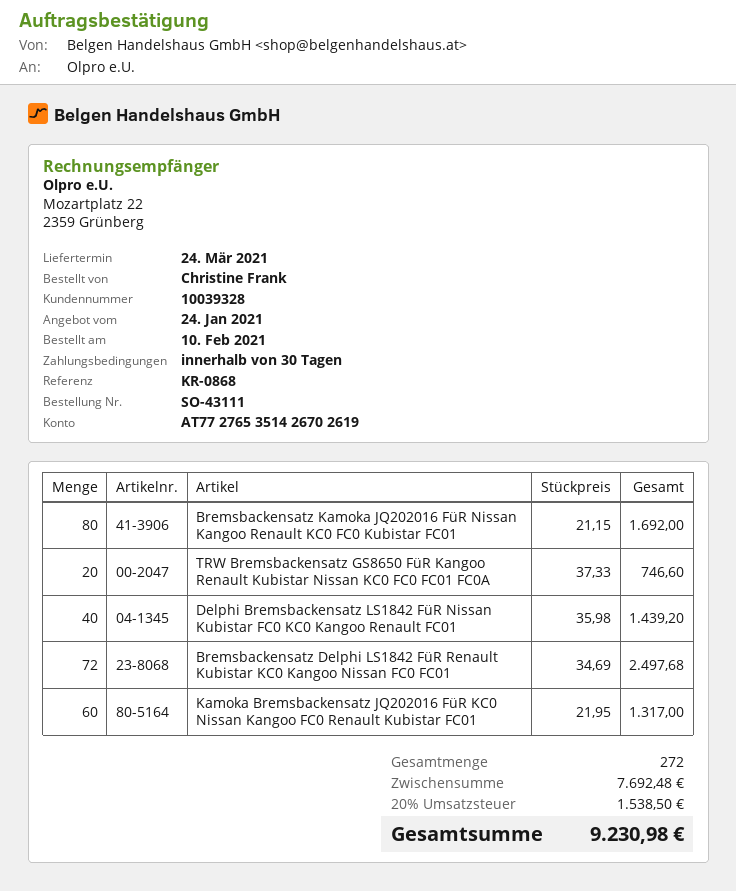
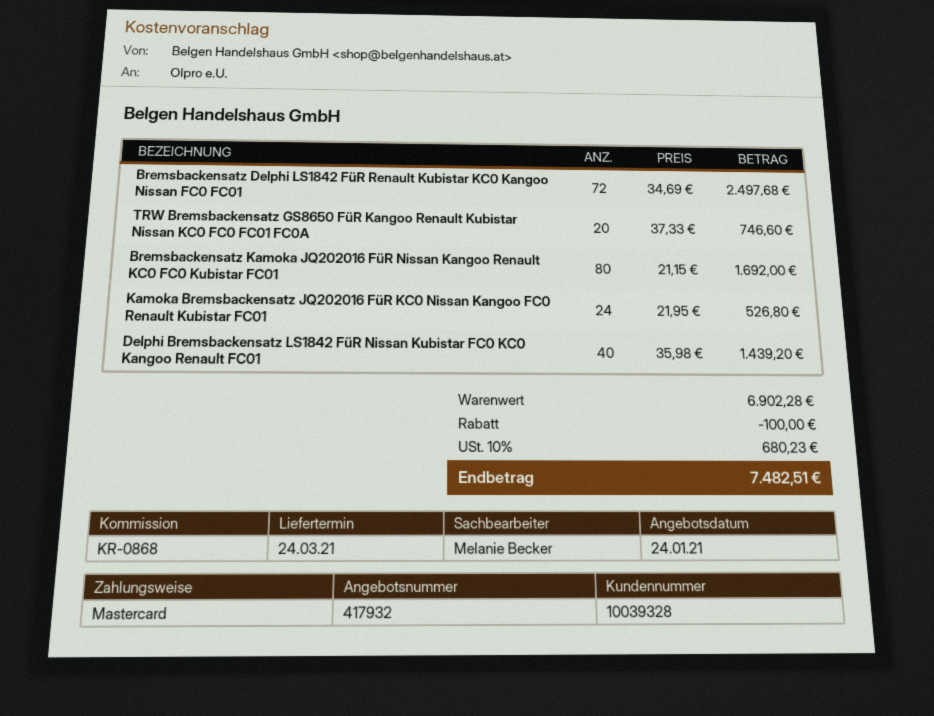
Kamoka Bremsbackensatz JQ202016 FüR KC0 Nissan Kangoo FC0 Renault Kubistar FC01: 60 x 21.95 = 1317.00 -> 24 x 21.95 = 526.80
subtotal: 7692.48 -> 6902.28
discount: none -> 100.00
tax: 20% = 1538.50 -> 10% = 680.23
total: 9230.98 -> 7482.51

